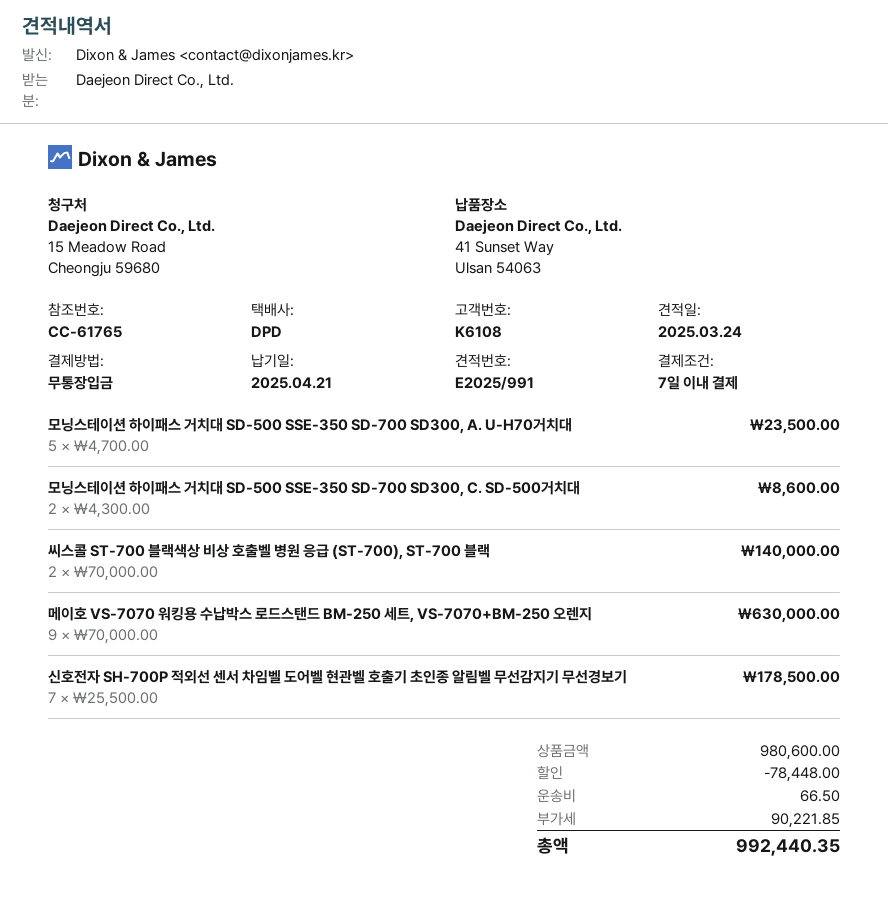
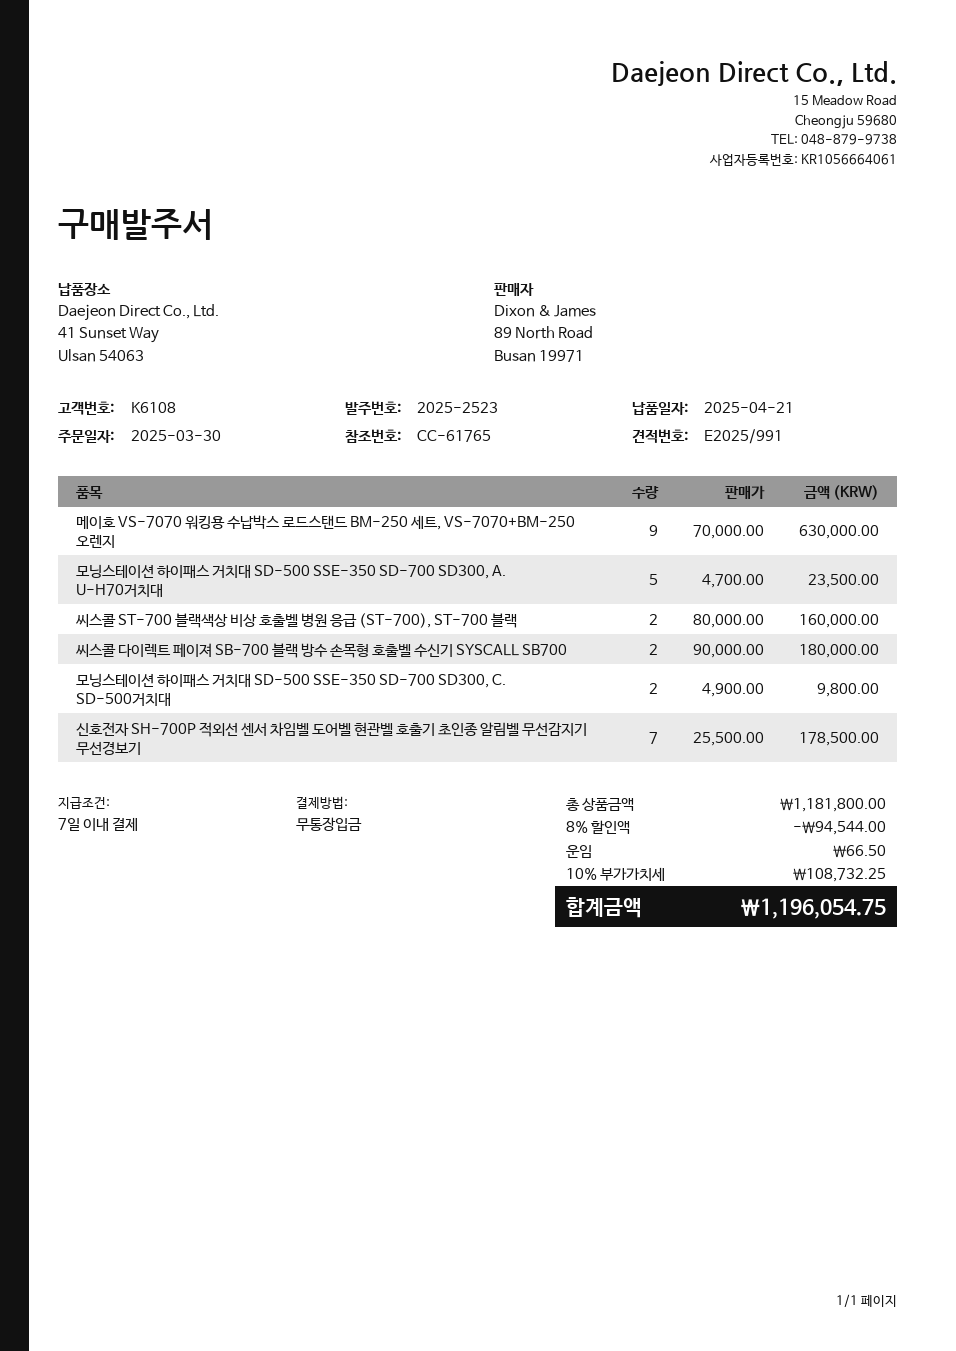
모닝스테이션 하이패스 거치대 SD-500 SSE-350 SD-700 SD300, C. SD-500거치대: 2 x 4300.00 = 8600.00 -> 2 x 4900.00 = 9800.00
씨스콜 ST-700 블랙색상 비상 호출벨 병원 응급 (ST-700), ST-700 블랙: 2 x 70000.00 = 140000.00 -> 2 x 80000.00 = 160000.00
씨스콜 다이렉트 페이져 SB-700 블랙 방수 손목형 호출벨 수신기 SYSCALL SB700: none -> 2 x 90000.00 = 180000.00
subtotal: 980600.00 -> 1181800.00
discount: 78448.00 -> 94544.00
tax: 90221.85 -> 108732.25
total: 992440.35 -> 1196054.75

